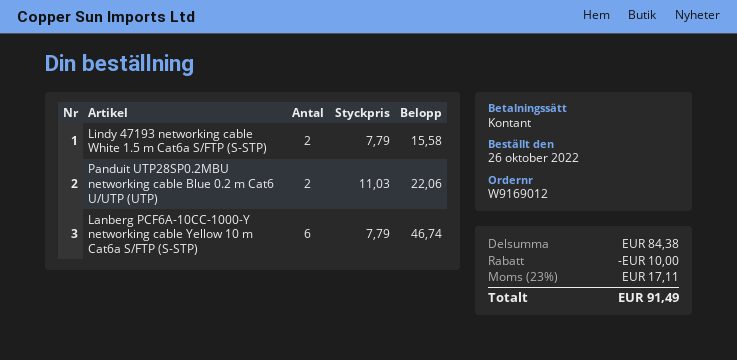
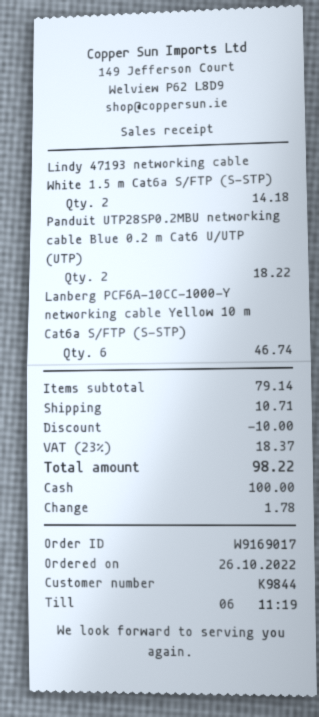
order number: W9169012 -> W9169017
Lindy 47193 networking cable White 1.5 m Cat6a S/FTP (S-STP): 2 for 15.58 -> 2 for 14.18
Panduit UTP28SP0.2MBU networking cable Blue 0.2 m Cat6 U/UTP (UTP): 2 for 22.06 -> 2 for 18.22
subtotal: 84.38 -> 79.14
shipping: none -> 10.71
tax: 23% = 17.11 -> 23% = 18.37
total: 91.49 -> 98.22

